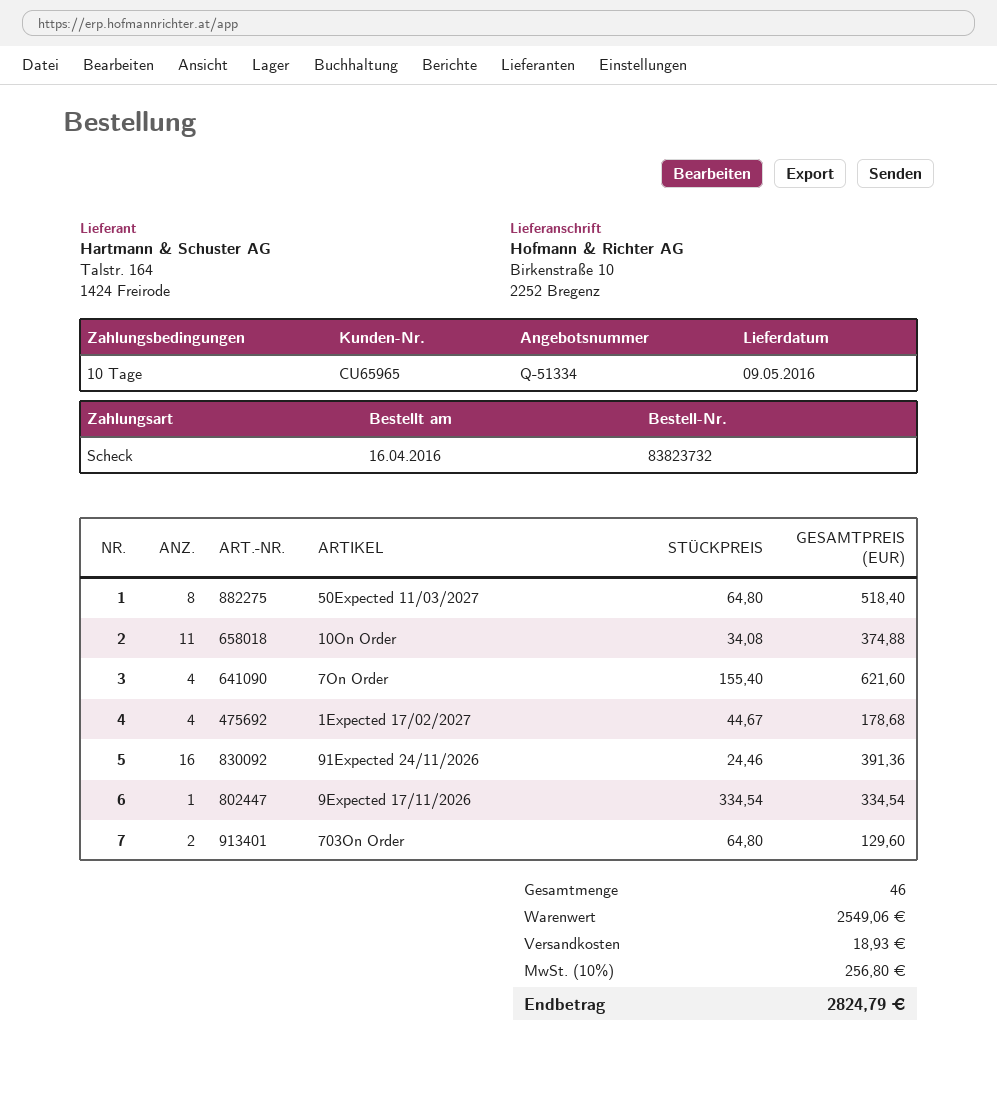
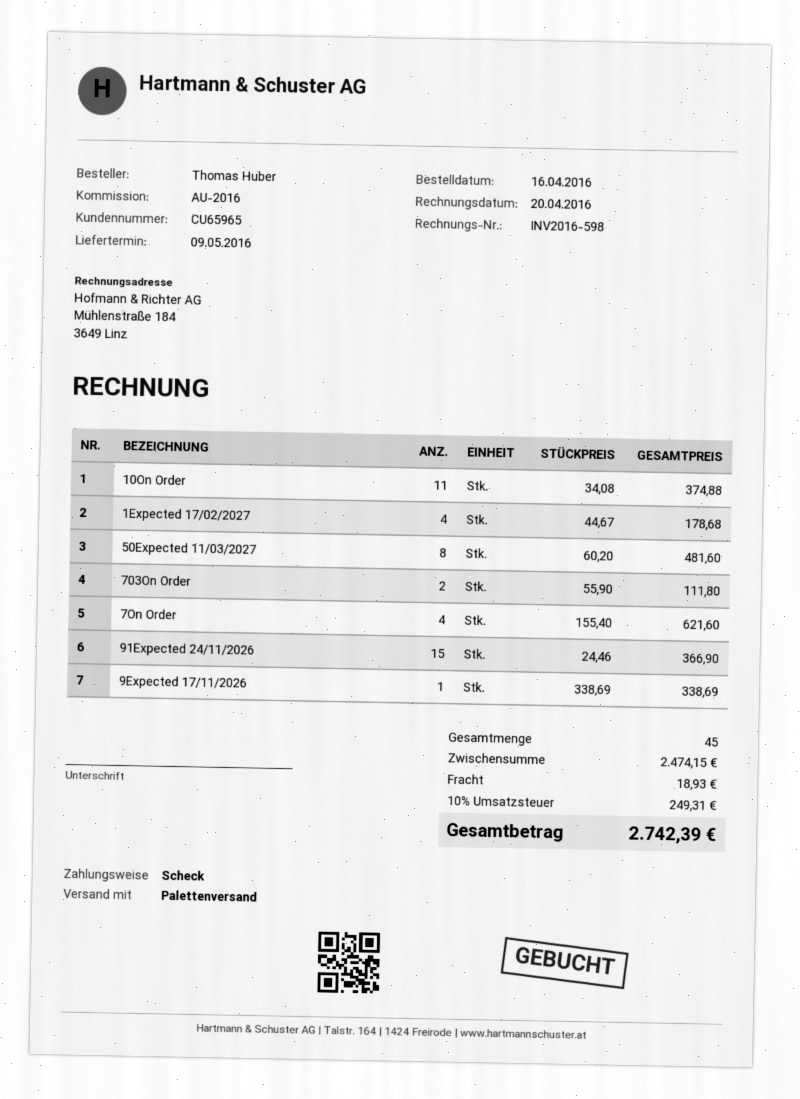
50Expected 11/03/2027: 8 x 64.80 = 518.40 -> 8 x 60.20 = 481.60
91Expected 24/11/2026: 16 x 24.46 = 391.36 -> 15 x 24.46 = 366.90
9Expected 17/11/2026: 1 x 334.54 = 334.54 -> 1 x 338.69 = 338.69
703On Order: 2 x 64.80 = 129.60 -> 2 x 55.90 = 111.80
total quantity: 46 -> 45
subtotal: 2549.06 -> 2474.15
tax: 10% = 256.80 -> 10% = 249.31
total: 2824.79 -> 2742.39

